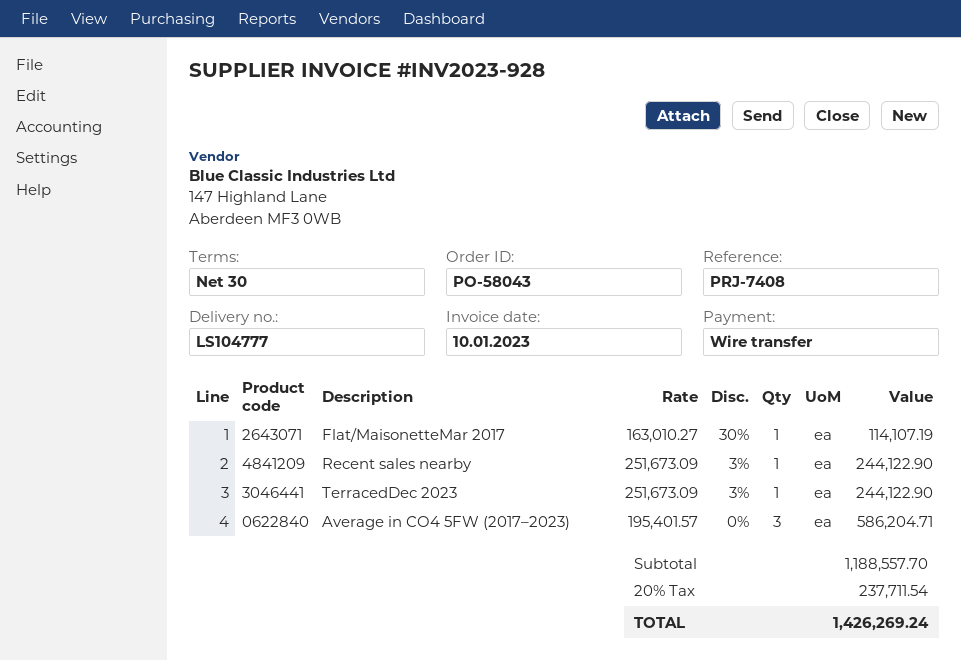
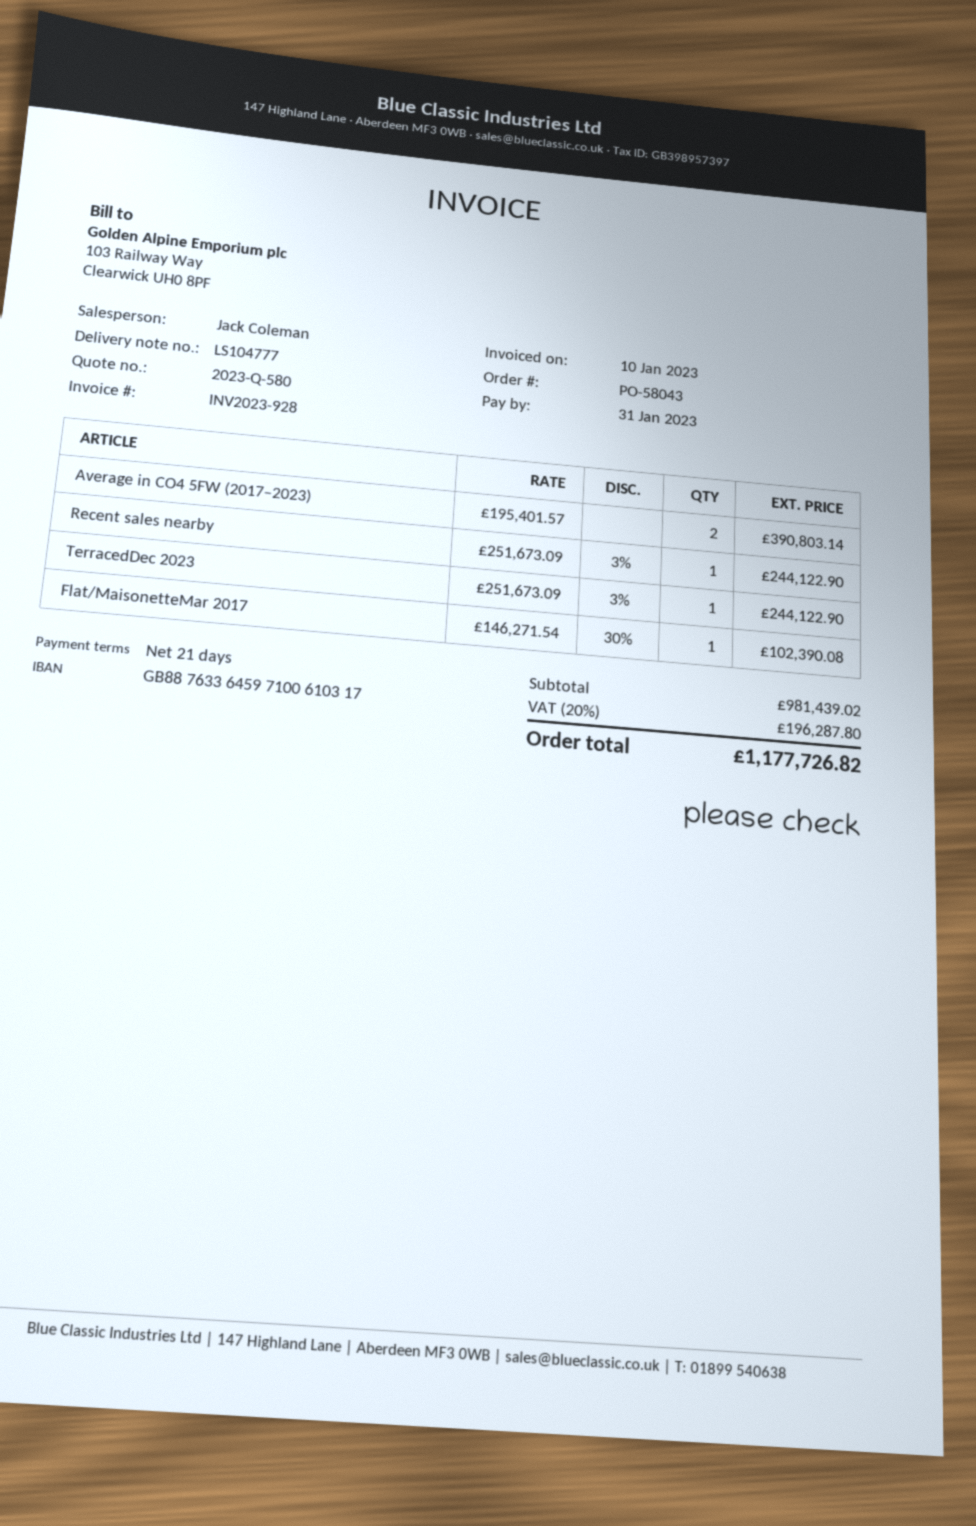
payment terms: 30 days -> 21 days
Flat/MaisonetteMar 2017: 1 x 163010.27 - 30% = 114107.19 -> 1 x 146271.54 - 30% = 102390.08
Average in CO4 5FW (2017–2023): 3 x 195401.57 = 586204.71 -> 2 x 195401.57 = 390803.14
subtotal: 1188557.70 -> 981439.02
tax: 20% = 237711.54 -> 20% = 196287.80
total: 1426269.24 -> 1177726.82

